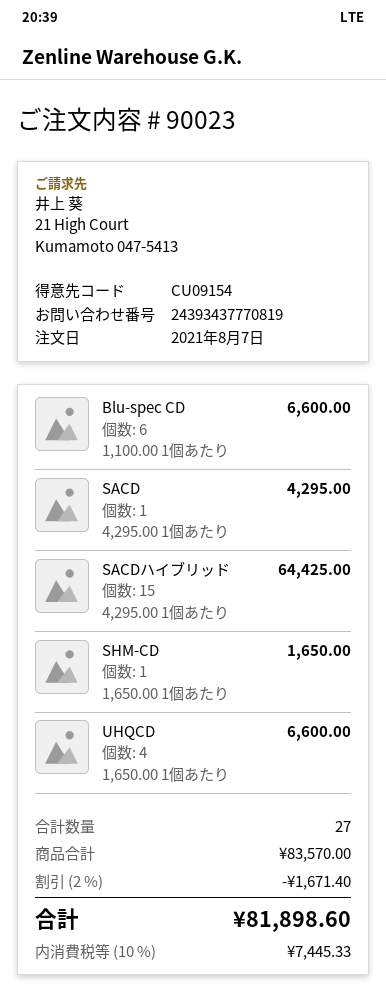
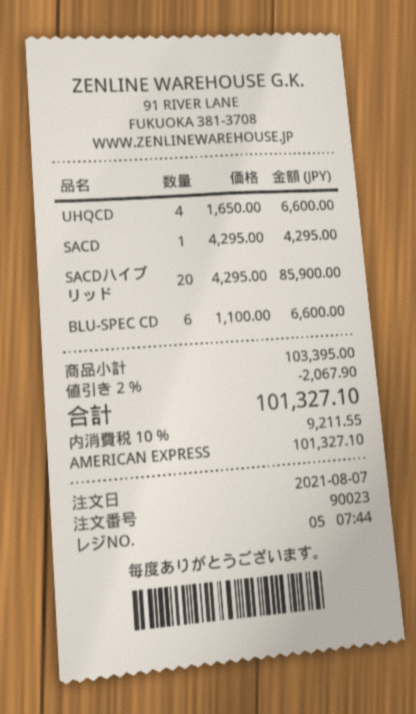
SACDハイブリッド: 15 x 4295.00 = 64425.00 -> 20 x 4295.00 = 85900.00
SHM-CD: 1 x 1650.00 = 1650.00 -> none
subtotal: 83570.00 -> 103395.00
discount: 2% = 1671.40 -> 2% = 2067.90
tax: 10% = 7445.33 -> 10% = 9211.55
total: 81898.60 -> 101327.10

